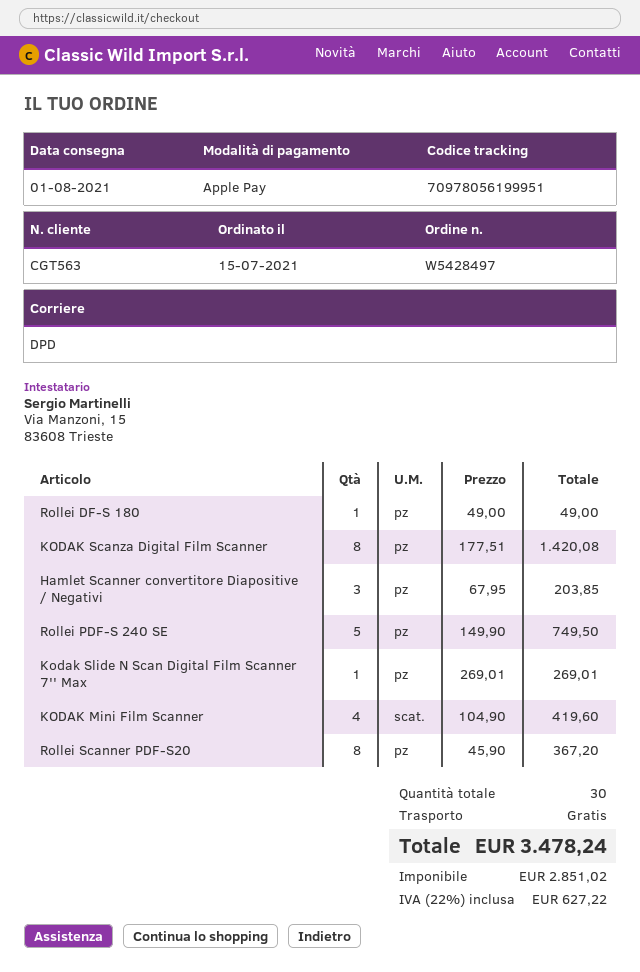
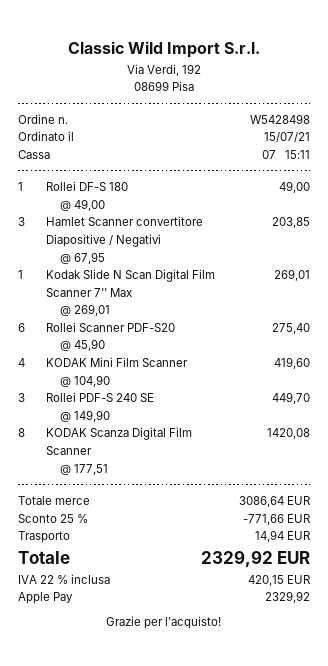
order number: W5428497 -> W5428498
Rollei PDF-S 240 SE: 5 x 149.90 = 749.50 -> 3 x 149.90 = 449.70
Rollei Scanner PDF-S20: 8 x 45.90 = 367.20 -> 6 x 45.90 = 275.40
discount: none -> 25% = 771.66
shipping: 0.00 -> 14.94
tax: 22% = 627.22 -> 22% = 420.15
total: 3478.24 -> 2329.92

